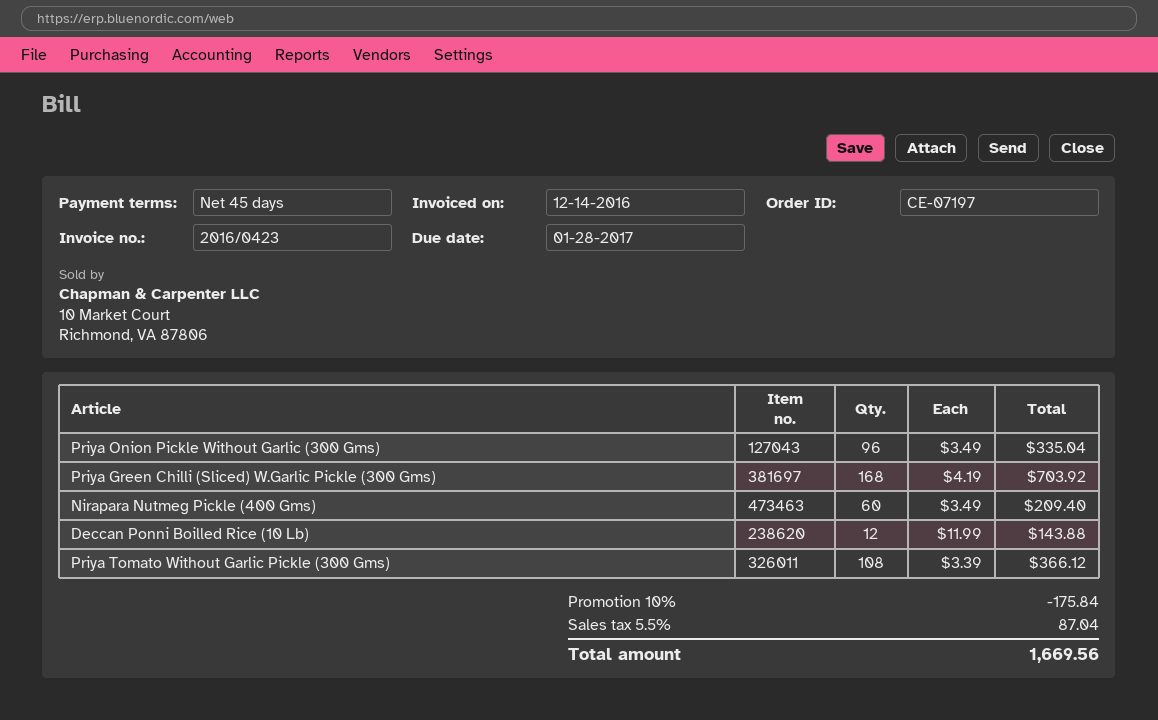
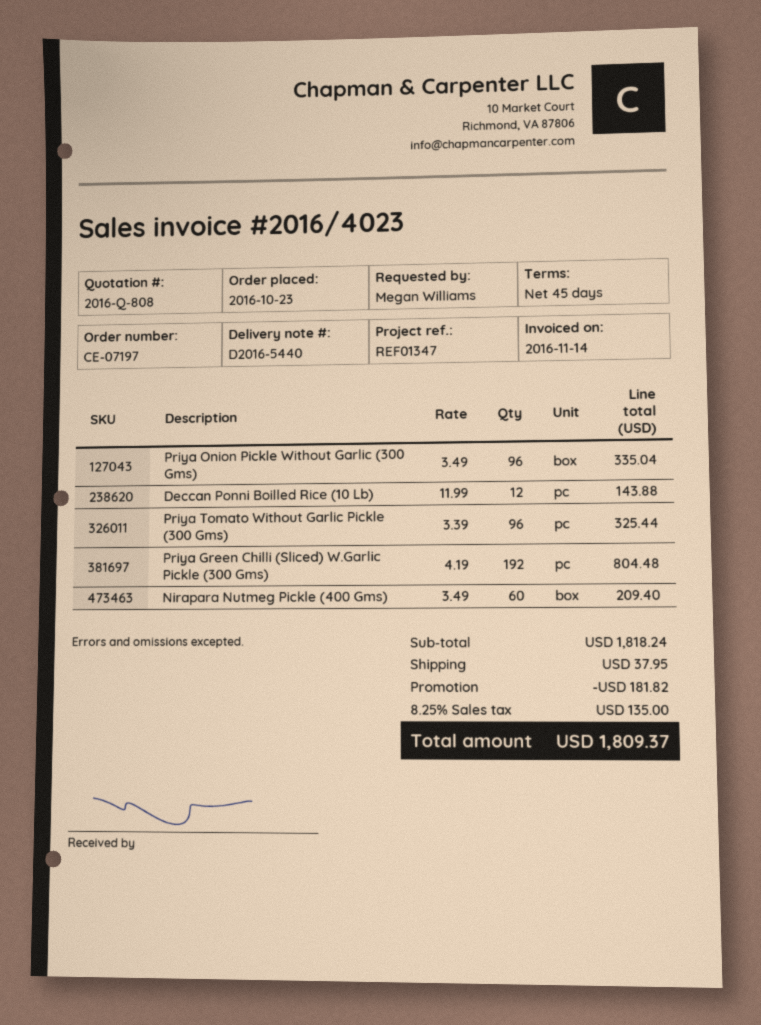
invoice number: 2016/0423 -> 2016/4023
invoice date: 2016-12-14 -> 2016-11-14
Priya Green Chilli (Sliced) W.Garlic Pickle (300 Gms): 168 x 4.19 = 703.92 -> 192 x 4.19 = 804.48
Priya Tomato Without Garlic Pickle (300 Gms): 108 x 3.39 = 366.12 -> 96 x 3.39 = 325.44
discount: 175.84 -> 181.82
shipping: none -> 37.95
tax: 5.5% = 87.04 -> 8.25% = 135.00
total: 1669.56 -> 1809.37

